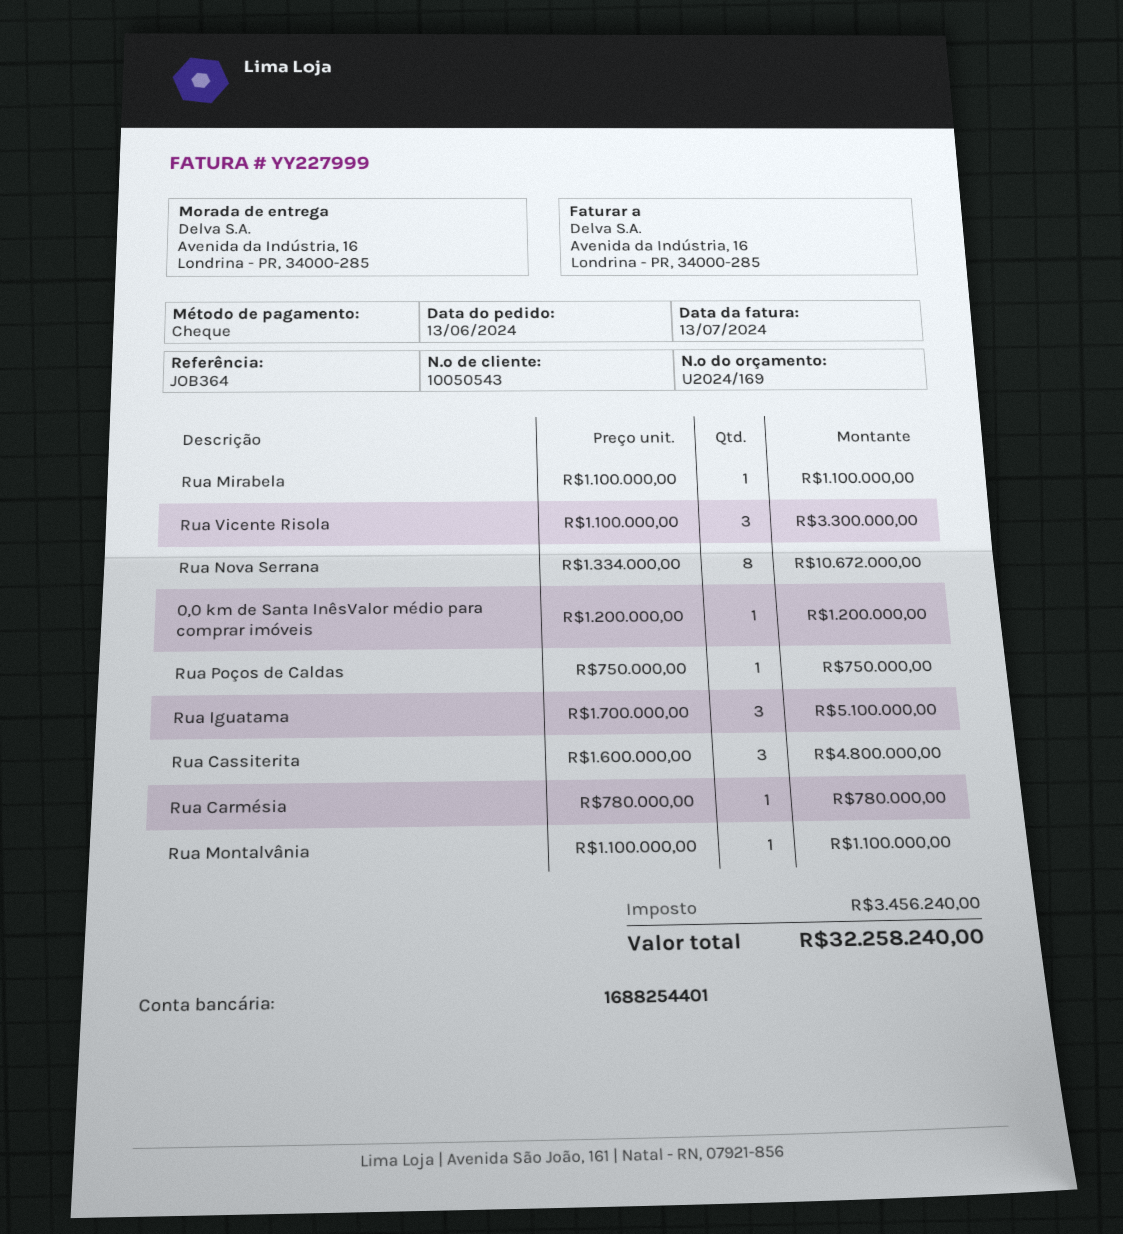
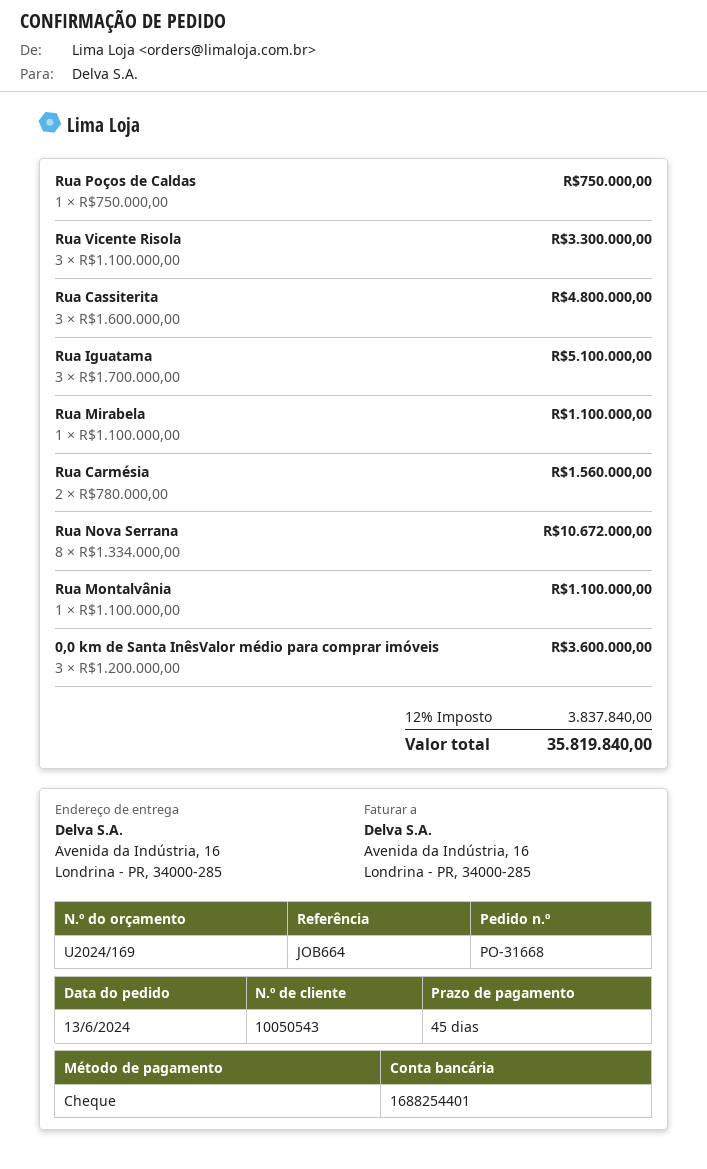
reference: JOB364 -> JOB664
0,0 km de Santa InêsValor médio para comprar imóveis: 1 x 1200000.00 = 1200000.00 -> 3 x 1200000.00 = 3600000.00
Rua Carmésia: 1 x 780000.00 = 780000.00 -> 2 x 780000.00 = 1560000.00
tax: 3456240.00 -> 3837840.00
total: 32258240.00 -> 35819840.00

